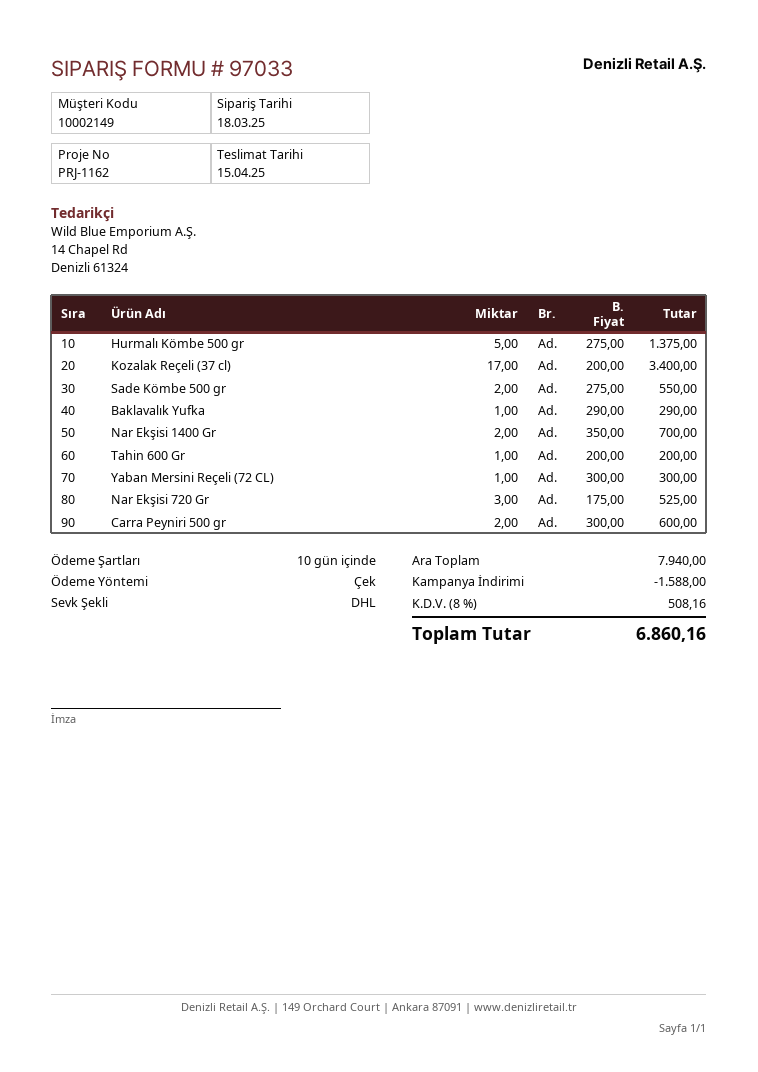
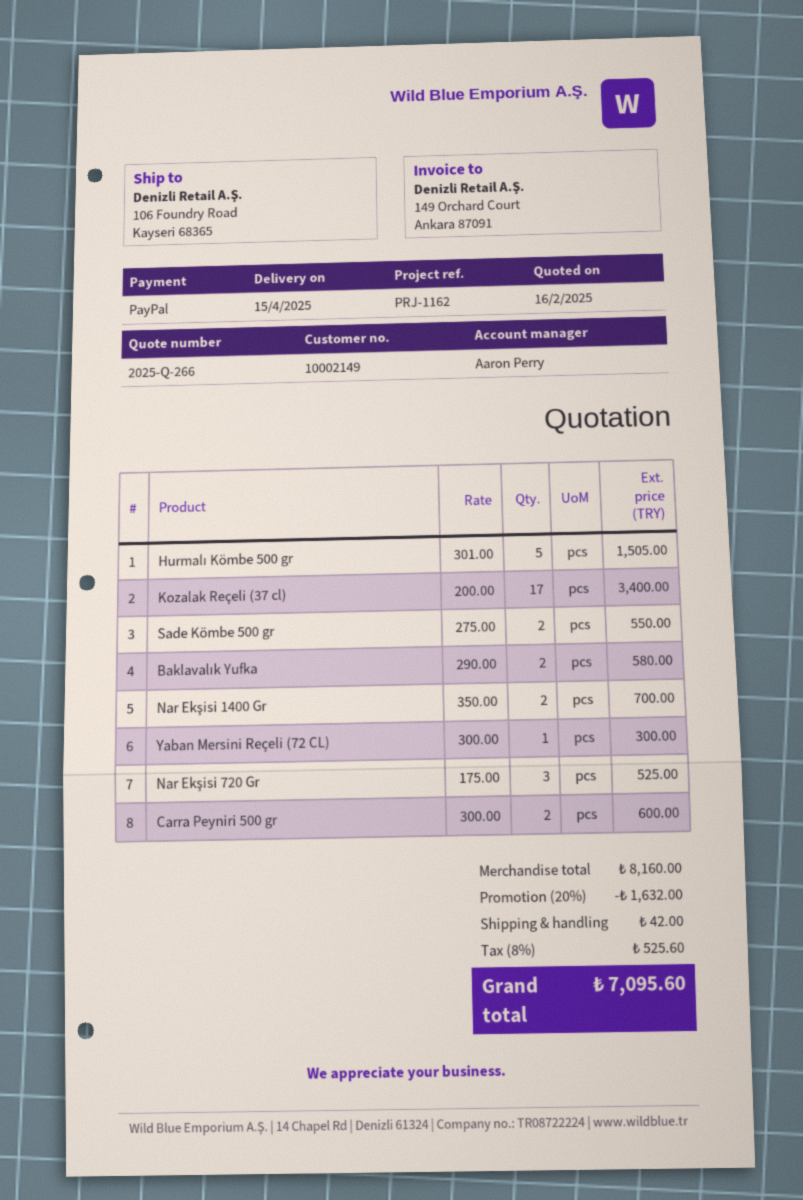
payment method: cheque -> PayPal
Hurmalı Kömbe 500 gr: 5 x 275.00 = 1375.00 -> 5 x 301.00 = 1505.00
Baklavalık Yufka: 1 x 290.00 = 290.00 -> 2 x 290.00 = 580.00
Tahin 600 Gr: 1 x 200.00 = 200.00 -> none
subtotal: 7940.00 -> 8160.00
discount: 1588.00 -> 1632.00
shipping: none -> 42.00
tax: 8% = 508.16 -> 8% = 525.60
total: 6860.16 -> 7095.60

